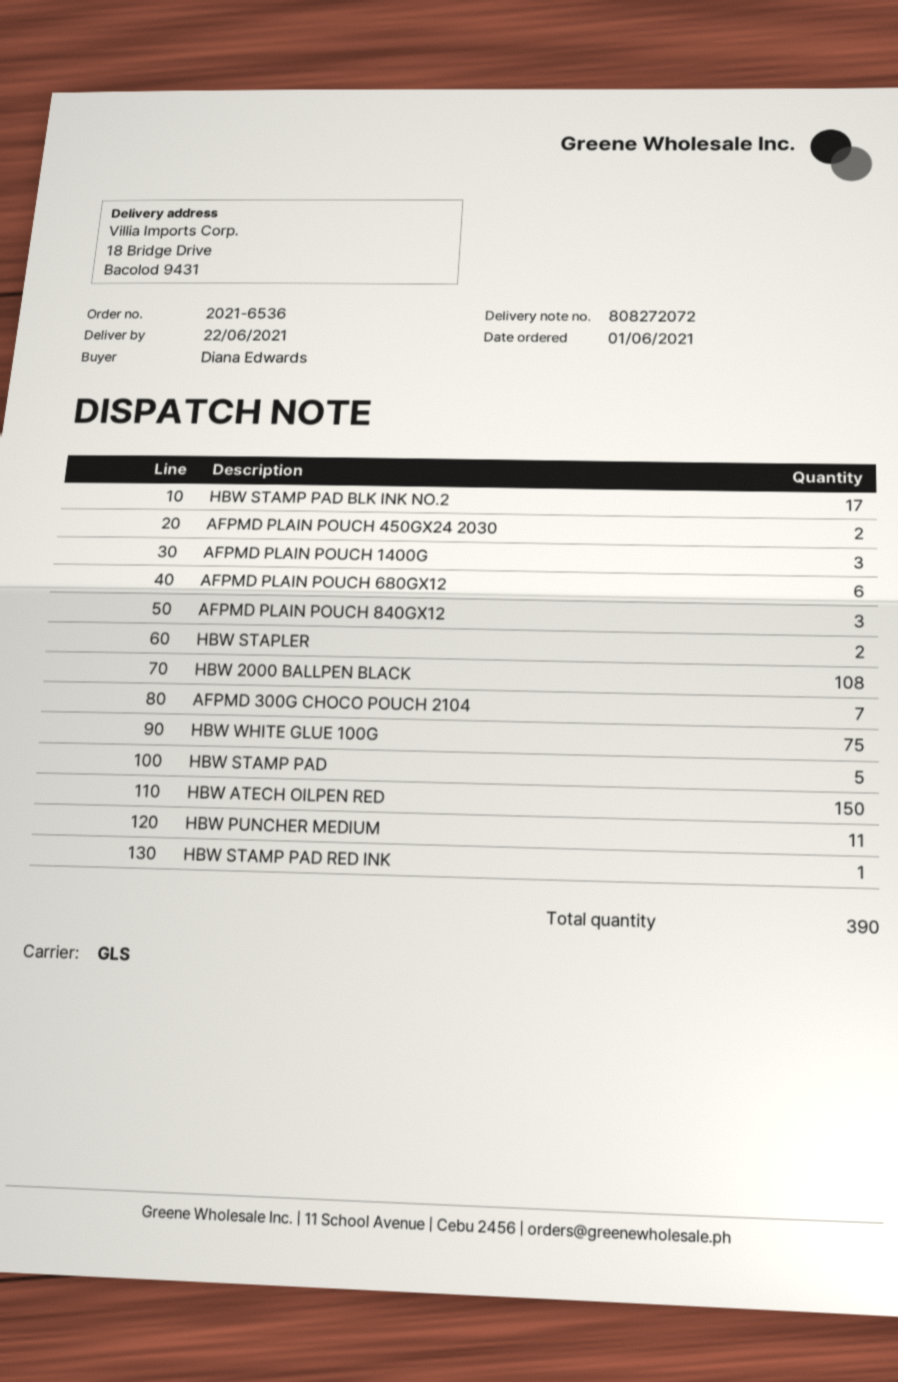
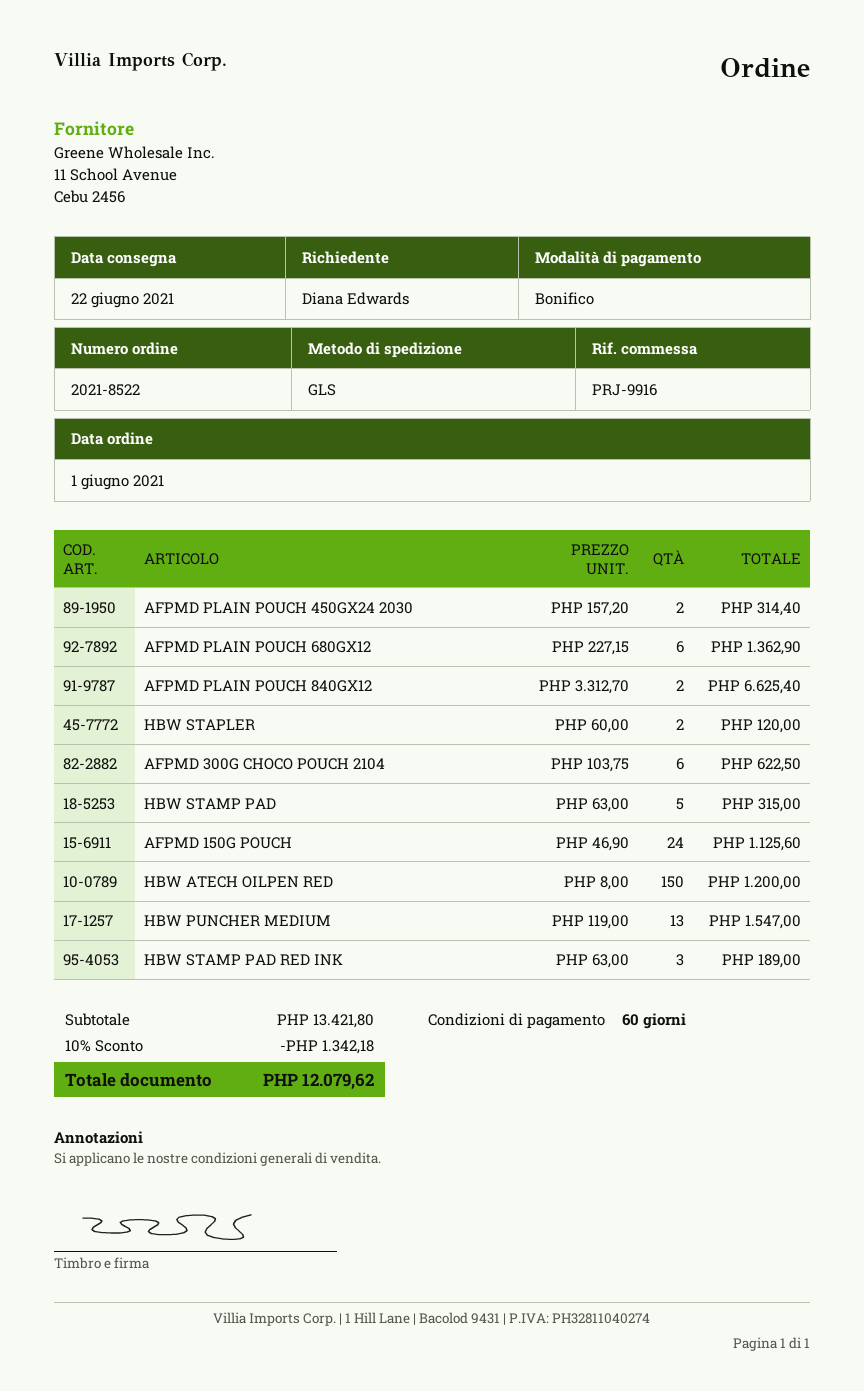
order number: 2021-6536 -> 2021-8522
HBW STAMP PAD BLK INK NO.2: 17 -> none
AFPMD PLAIN POUCH 1400G: 3 -> none
AFPMD PLAIN POUCH 840GX12: 3 -> 2
HBW 2000 BALLPEN BLACK: 108 -> none
AFPMD 300G CHOCO POUCH 2104: 7 -> 6
HBW WHITE GLUE 100G: 75 -> none
HBW PUNCHER MEDIUM: 11 -> 13
HBW STAMP PAD RED INK: 1 -> 3
AFPMD 150G POUCH: none -> 24

